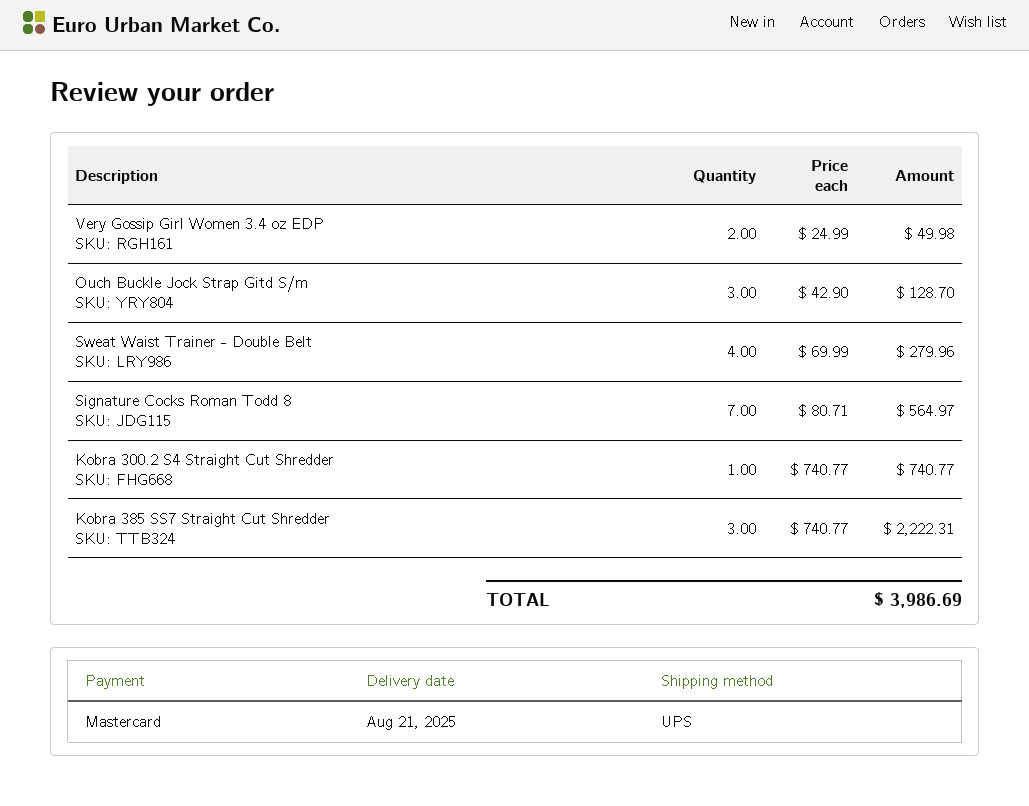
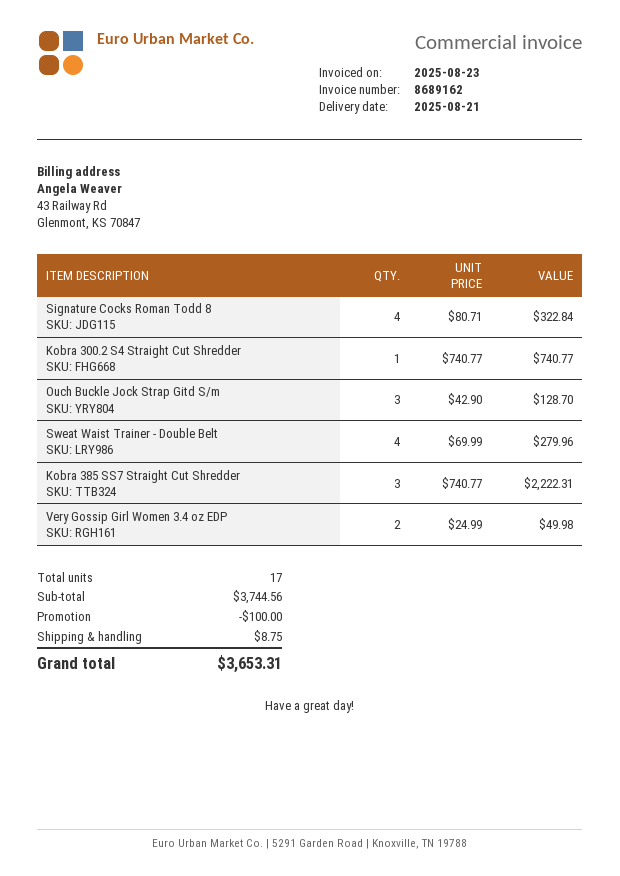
Signature Cocks Roman Todd 8: 7 x 80.71 = 564.97 -> 4 x 80.71 = 322.84
discount: none -> 100.00
shipping: none -> 8.75
total: 3986.69 -> 3653.31

